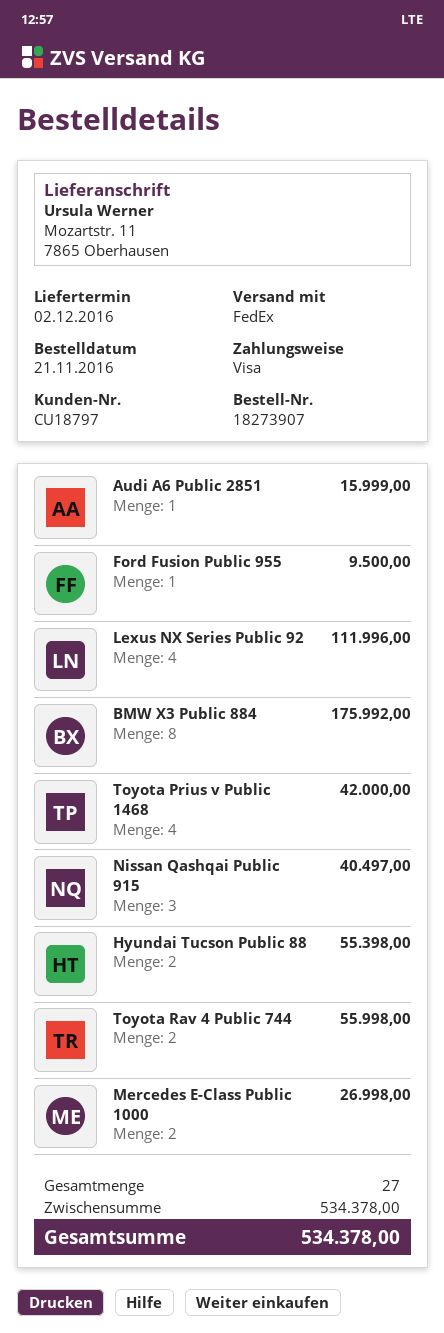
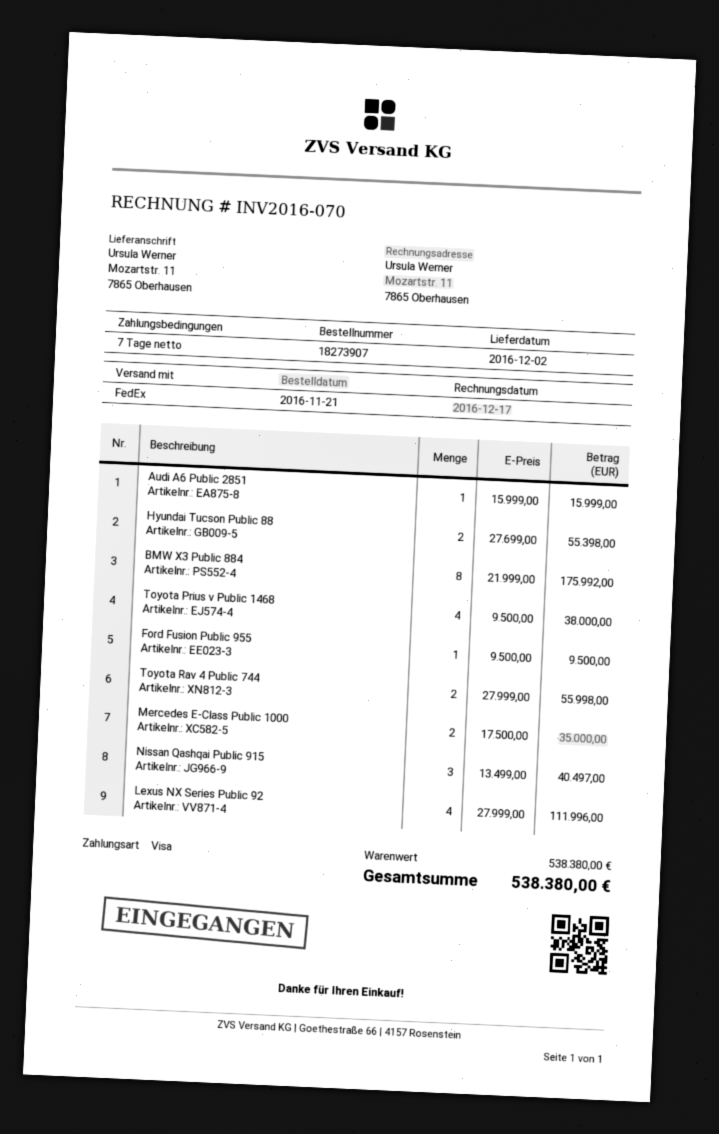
Toyota Prius v Public 1468: 4 for 42000.00 -> 4 for 38000.00
Mercedes E-Class Public 1000: 2 for 26998.00 -> 2 for 35000.00
subtotal: 534378.00 -> 538380.00
total: 534378.00 -> 538380.00

